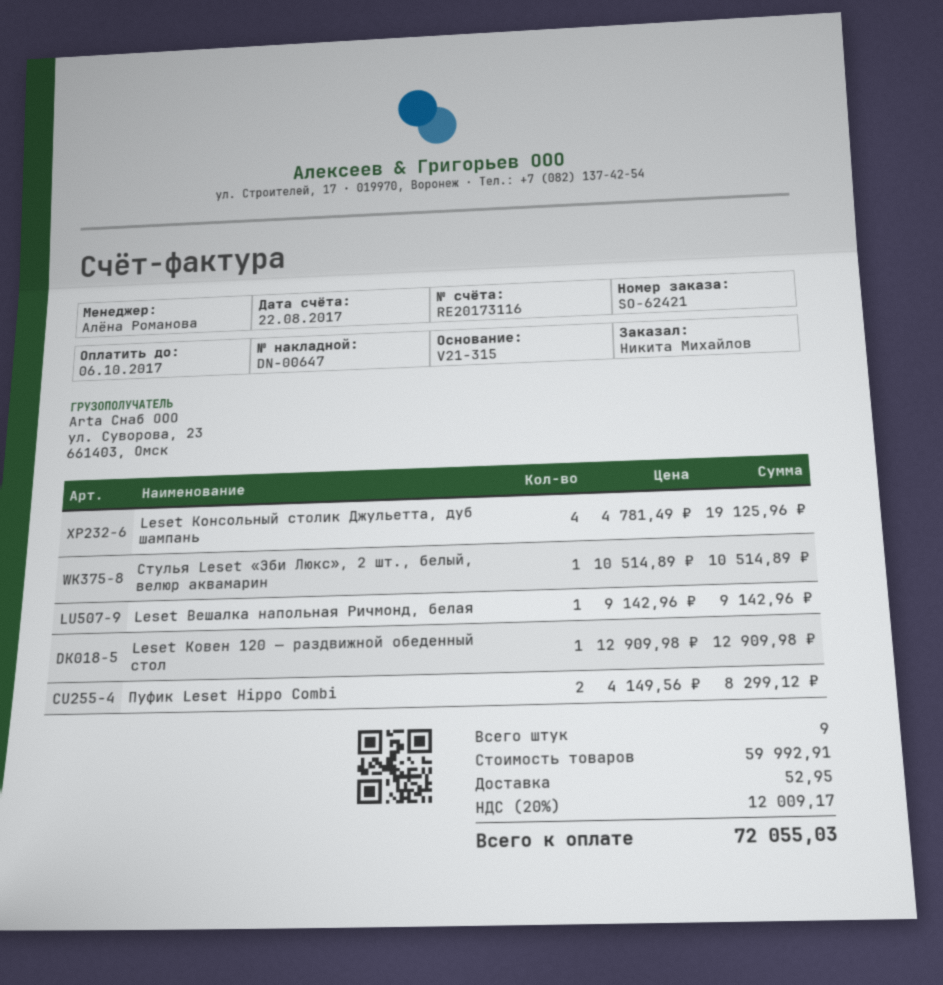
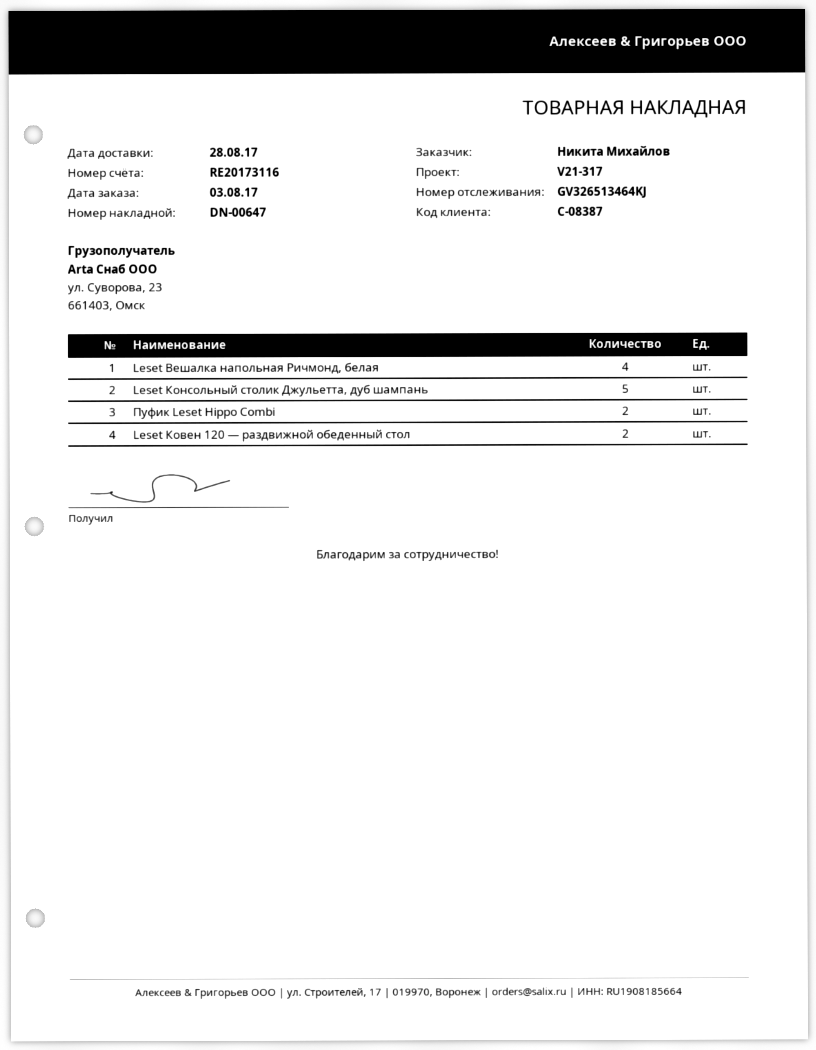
reference: V21-315 -> V21-317
Leset Консольный столик Джульетта, дуб шампань: 4 -> 5
Стулья Leset «Эби Люкс», 2 шт., белый, велюр аквамарин: 1 -> none
Leset Вешалка напольная Ричмонд, белая: 1 -> 4
Leset Ковен 120 — раздвижной обеденный стол: 1 -> 2

